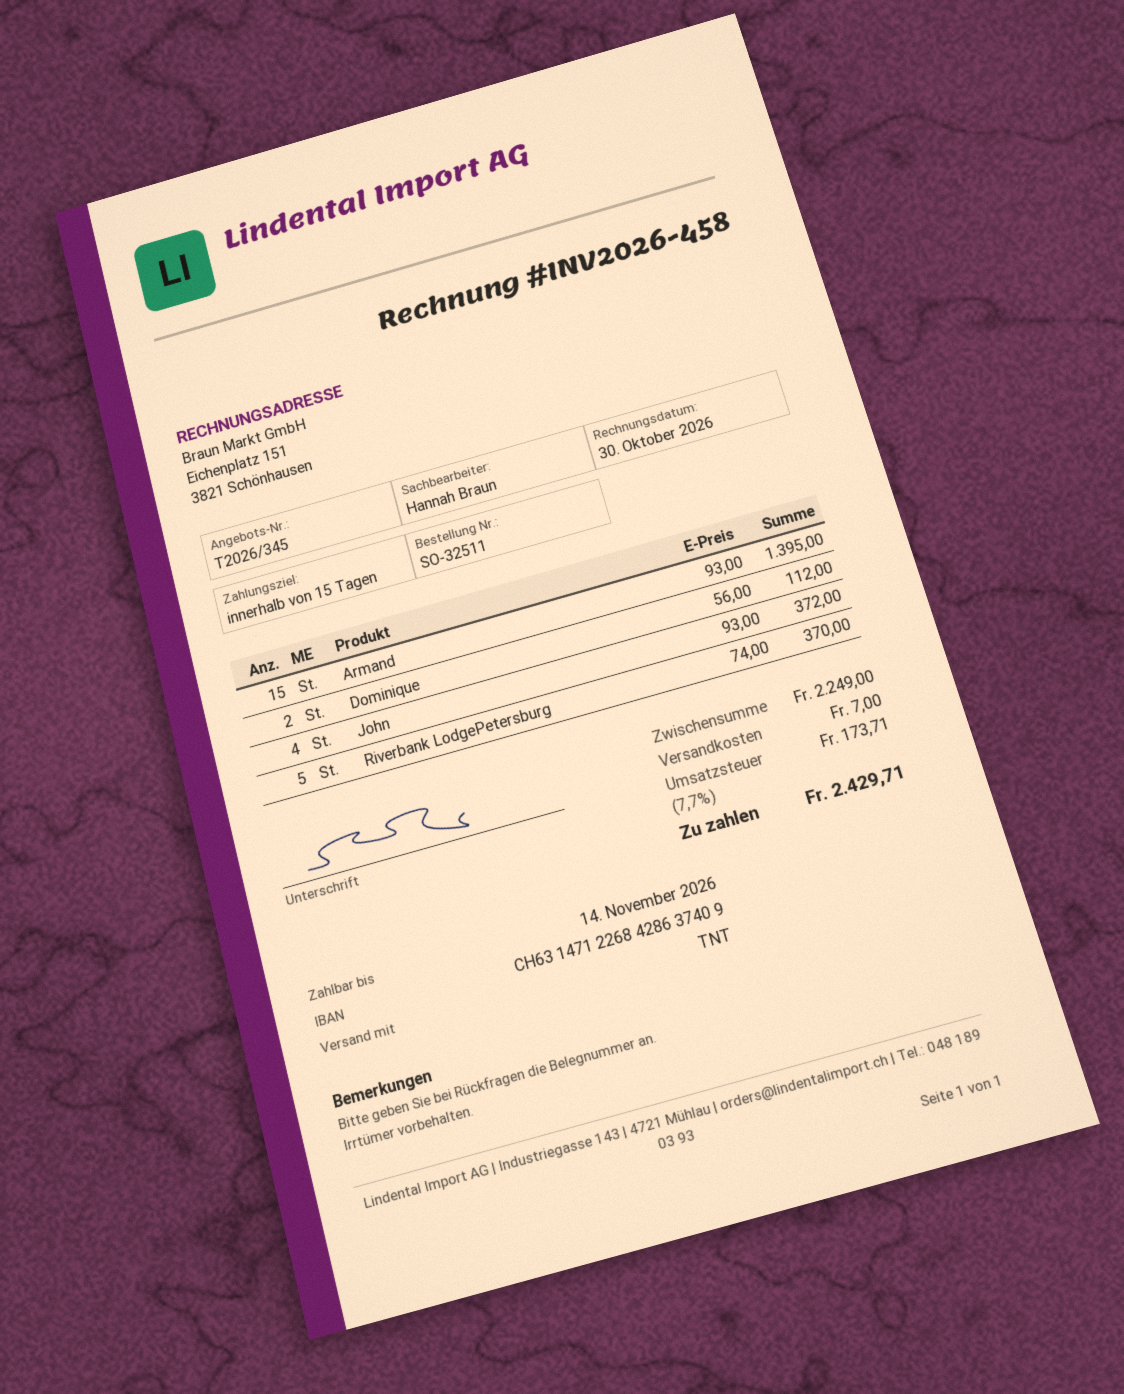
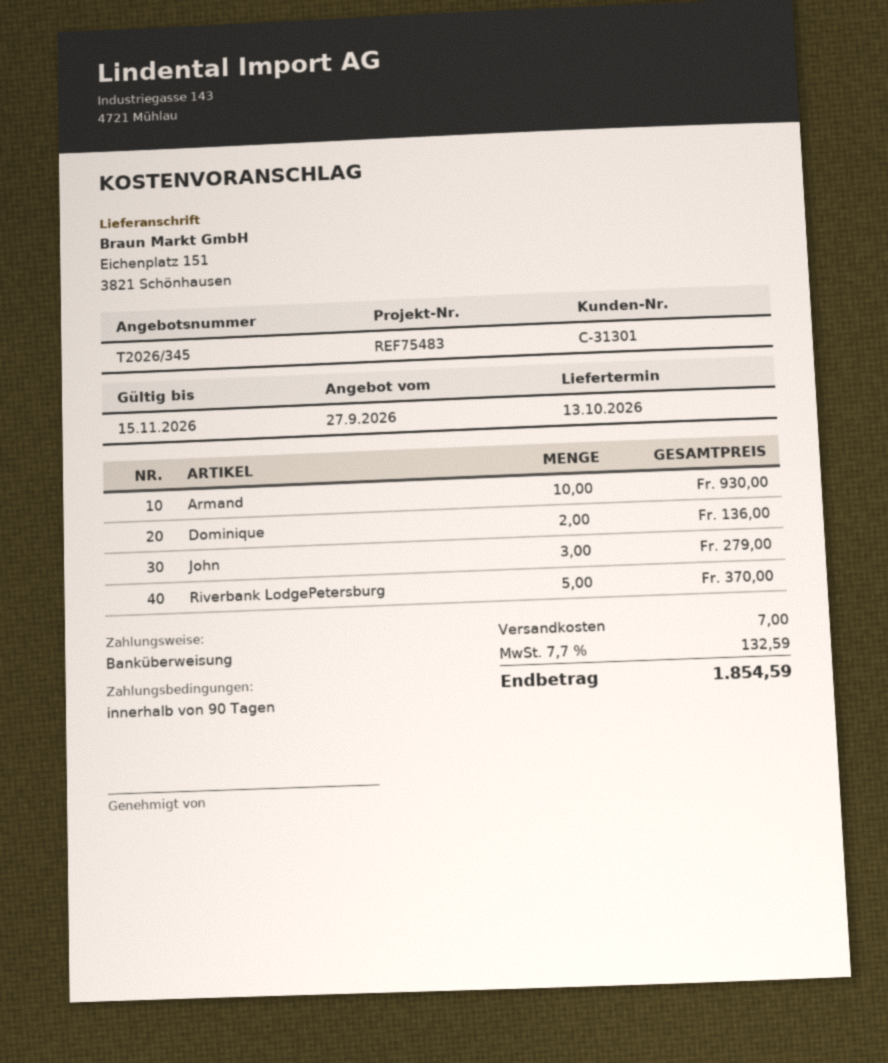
payment terms: 15 days -> 90 days
Armand: 15 for 1395.00 -> 10 for 930.00
Dominique: 2 for 112.00 -> 2 for 136.00
John: 4 for 372.00 -> 3 for 279.00
tax: 7.7% = 173.71 -> 7.7% = 132.59
total: 2429.71 -> 1854.59

